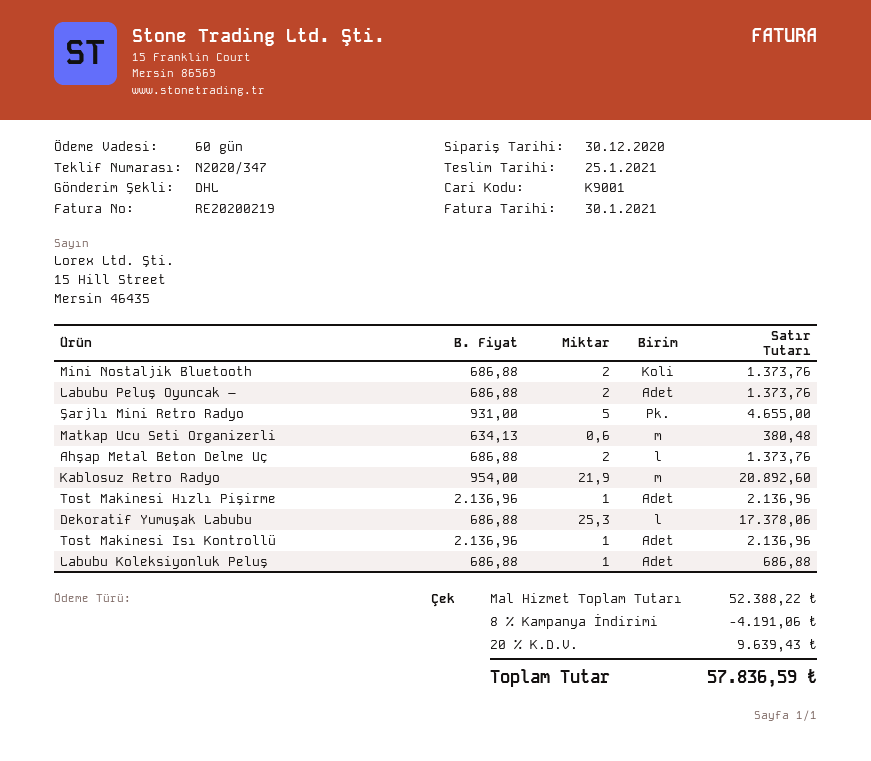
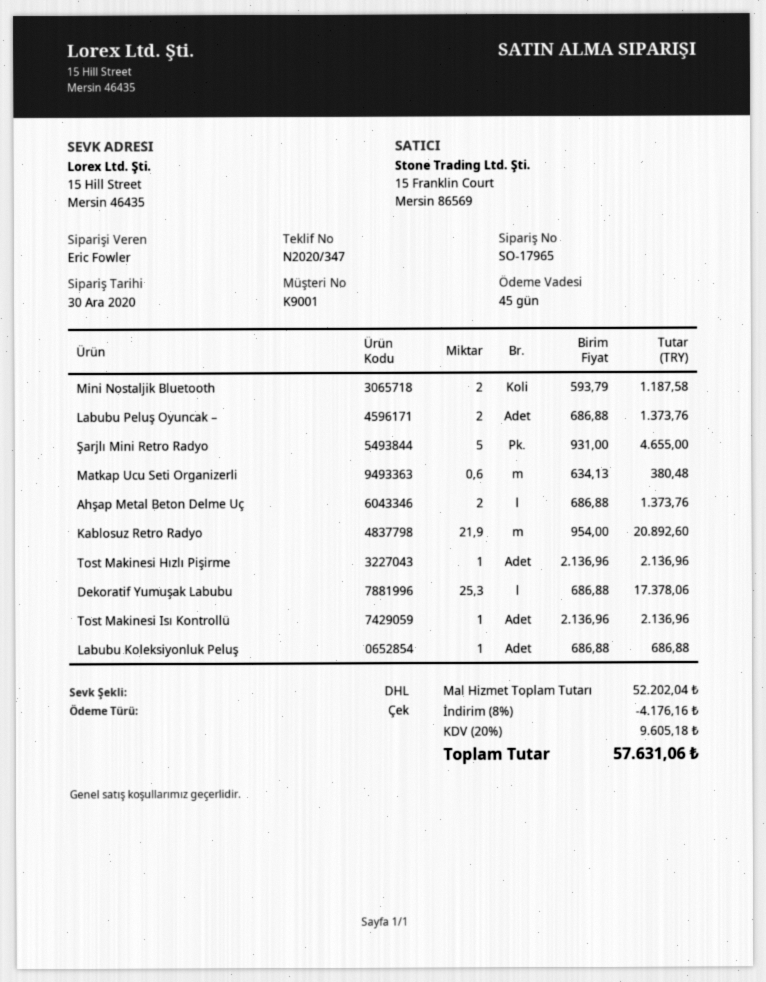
payment terms: 60 days -> 45 days
Mini Nostaljik Bluetooth: 2 x 686.88 = 1373.76 -> 2 x 593.79 = 1187.58
subtotal: 52388.22 -> 52202.04
discount: 8% = 4191.06 -> 8% = 4176.16
tax: 20% = 9639.43 -> 20% = 9605.18
total: 57836.59 -> 57631.06

